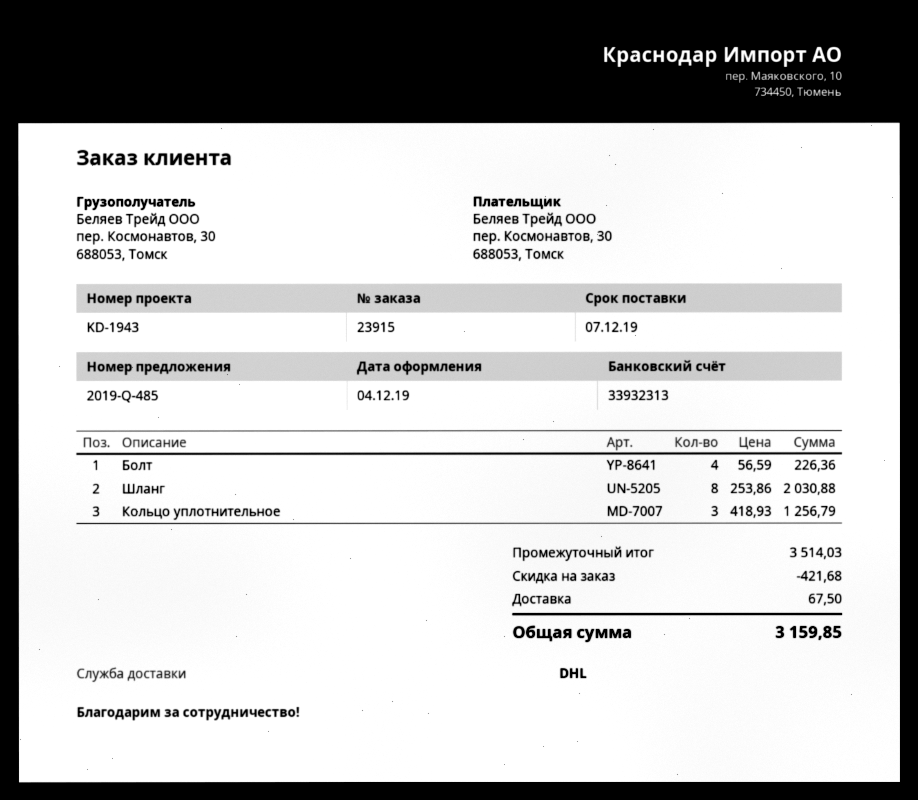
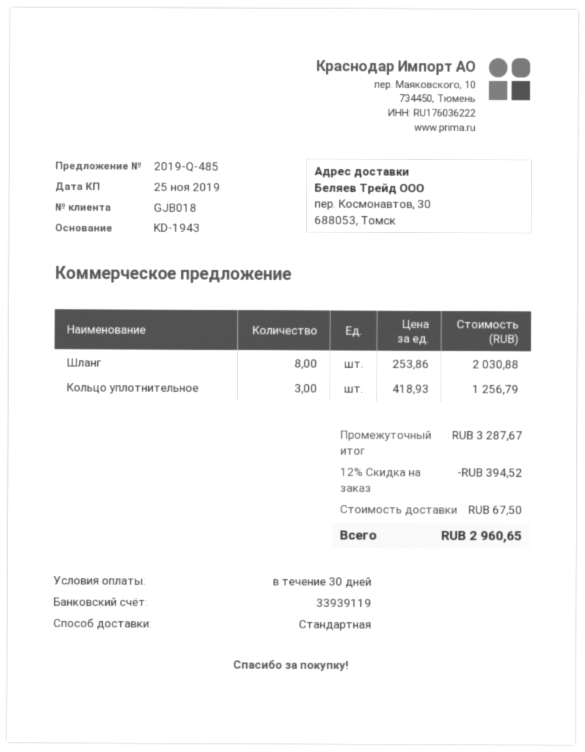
bank account: 33932313 -> 33939119
shipping method: DHL -> standard
Болт: 4 x 56.59 = 226.36 -> none
subtotal: 3514.03 -> 3287.67
discount: 421.68 -> 394.52
total: 3159.85 -> 2960.65

